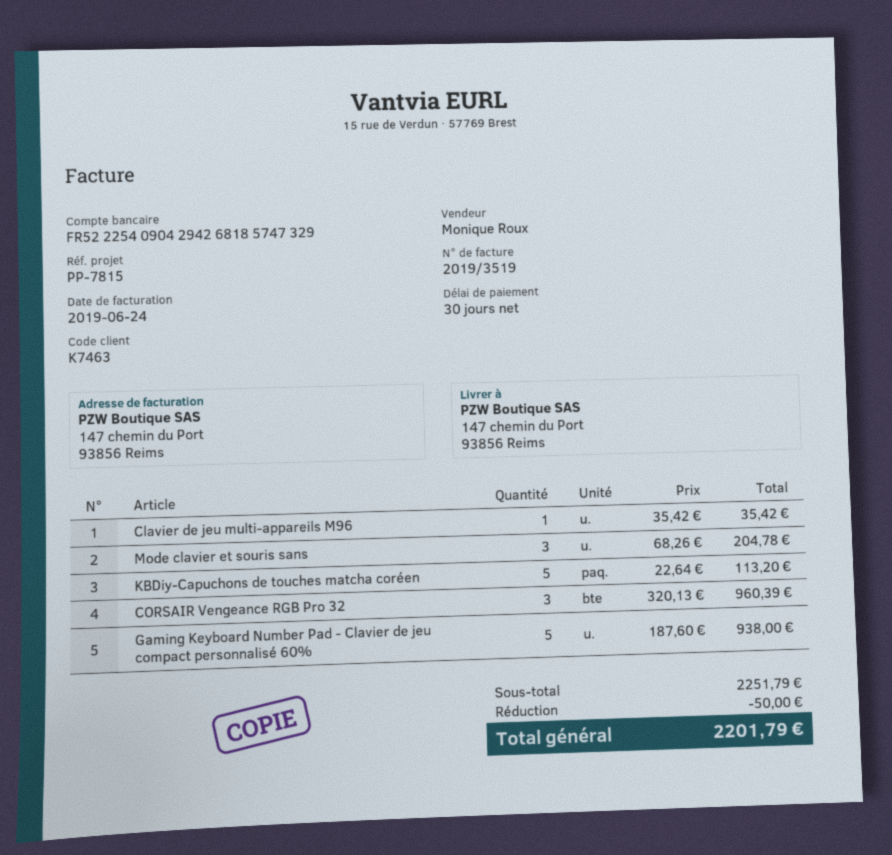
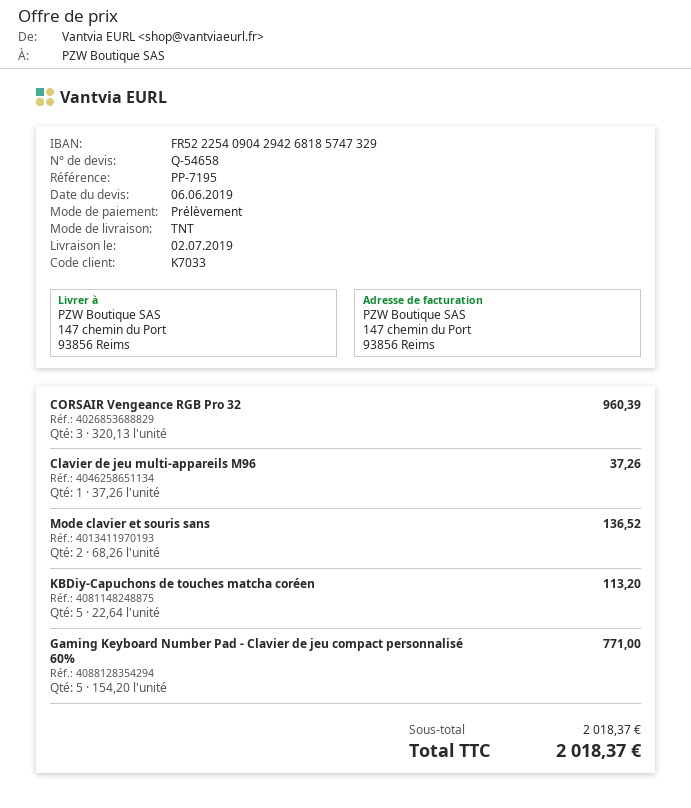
customer number: K7463 -> K7033
reference: PP-7815 -> PP-7195
Clavier de jeu multi-appareils M96: 1 x 35.42 = 35.42 -> 1 x 37.26 = 37.26
Mode clavier et souris sans: 3 x 68.26 = 204.78 -> 2 x 68.26 = 136.52
Gaming Keyboard Number Pad - Clavier de jeu compact personnalisé 60%: 5 x 187.60 = 938.00 -> 5 x 154.20 = 771.00
subtotal: 2251.79 -> 2018.37
discount: 50.00 -> none
total: 2201.79 -> 2018.37

